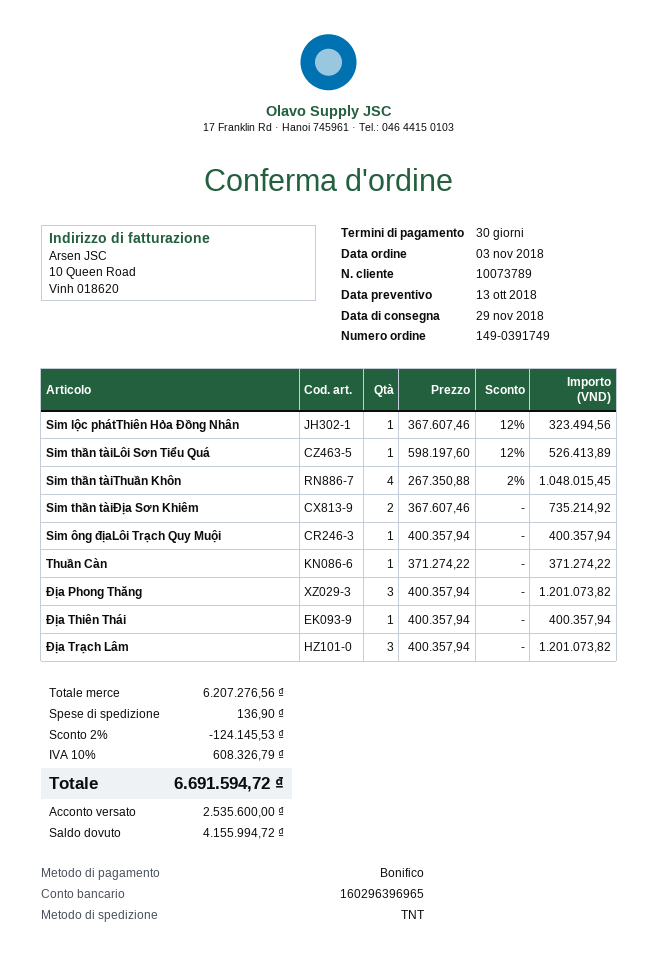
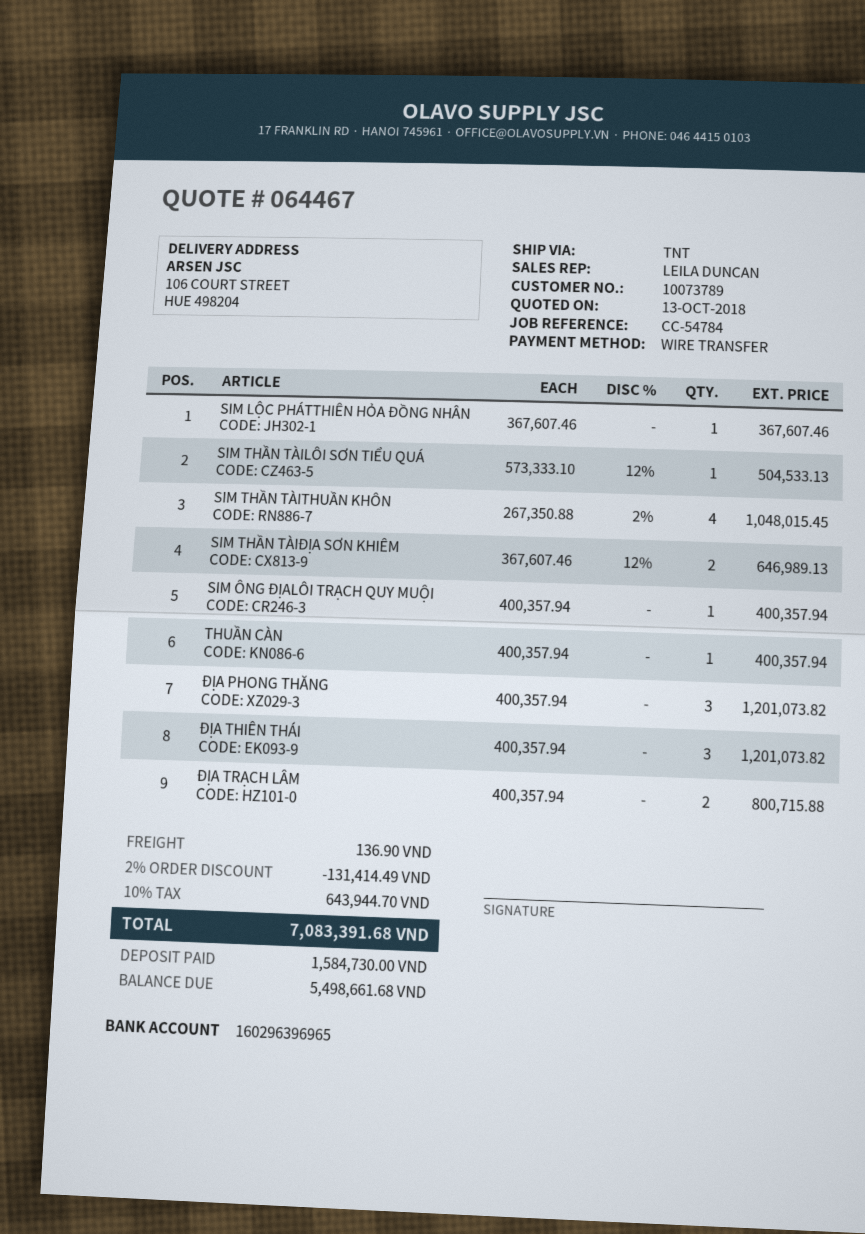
Sim lộc phátThiên Hỏa Đồng Nhân: 1 x 367607.46 - 12% = 323494.56 -> 1 x 367607.46 = 367607.46
Sim thần tàiLôi Sơn Tiểu Quá: 1 x 598197.60 - 12% = 526413.89 -> 1 x 573333.10 - 12% = 504533.13
Sim thần tàiĐịa Sơn Khiêm: 2 x 367607.46 = 735214.92 -> 2 x 367607.46 - 12% = 646989.13
Thuần Càn: 1 x 371274.22 = 371274.22 -> 1 x 400357.94 = 400357.94
Địa Thiên Thái: 1 x 400357.94 = 400357.94 -> 3 x 400357.94 = 1201073.82
Địa Trạch Lâm: 3 x 400357.94 = 1201073.82 -> 2 x 400357.94 = 800715.88
discount: 2% = 124145.53 -> 2% = 131414.49
tax: 10% = 608326.79 -> 10% = 643944.70
total: 6691594.72 -> 7083391.68
deposit: 2535600.00 -> 1584730.00
balance: 4155994.72 -> 5498661.68

